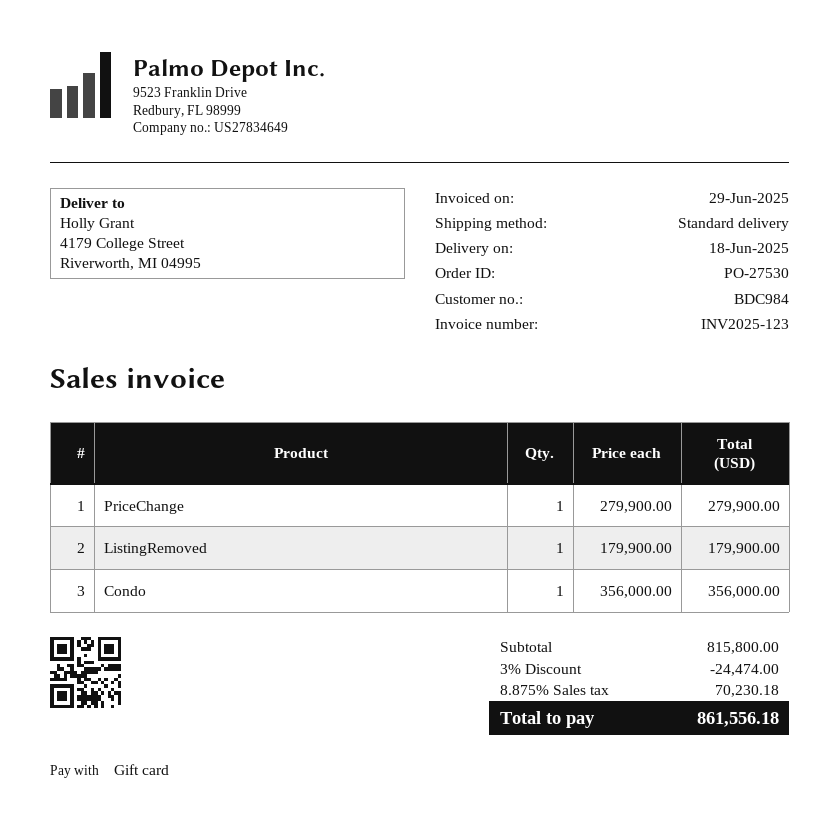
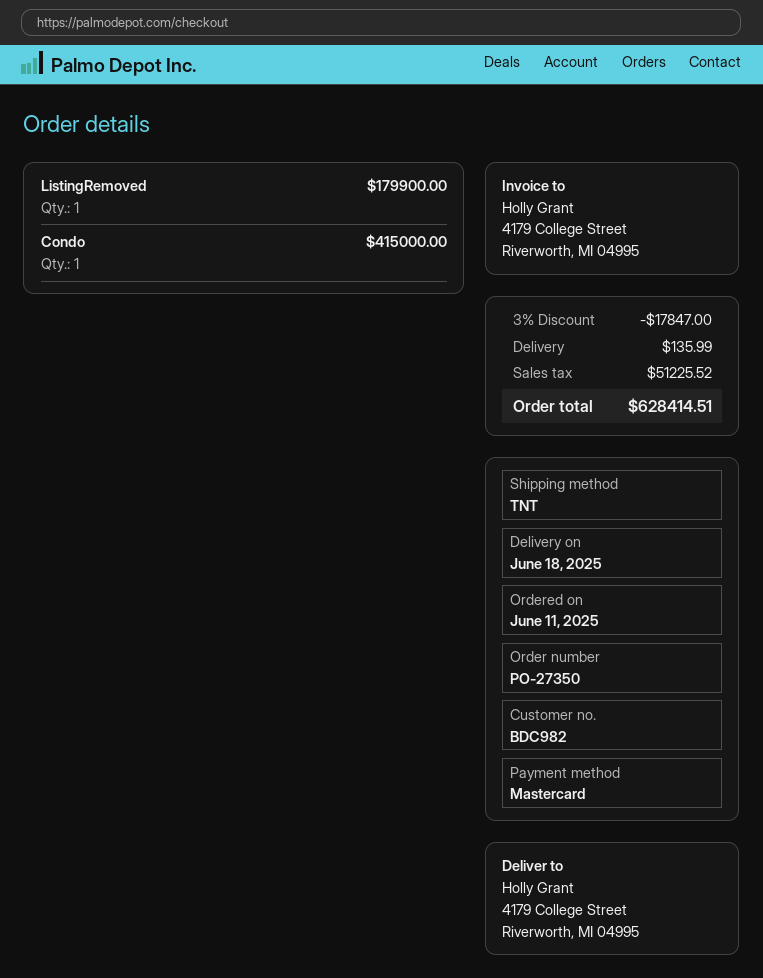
order number: PO-27530 -> PO-27350
customer number: BDC984 -> BDC982
payment method: gift card -> Mastercard
shipping method: standard -> TNT
PriceChange: 1 for 279900.00 -> none
Condo: 1 for 356000.00 -> 1 for 415000.00
discount: 3% = 24474.00 -> 3% = 17847.00
shipping: none -> 135.99
tax: 70230.18 -> 51225.52
total: 861556.18 -> 628414.51

